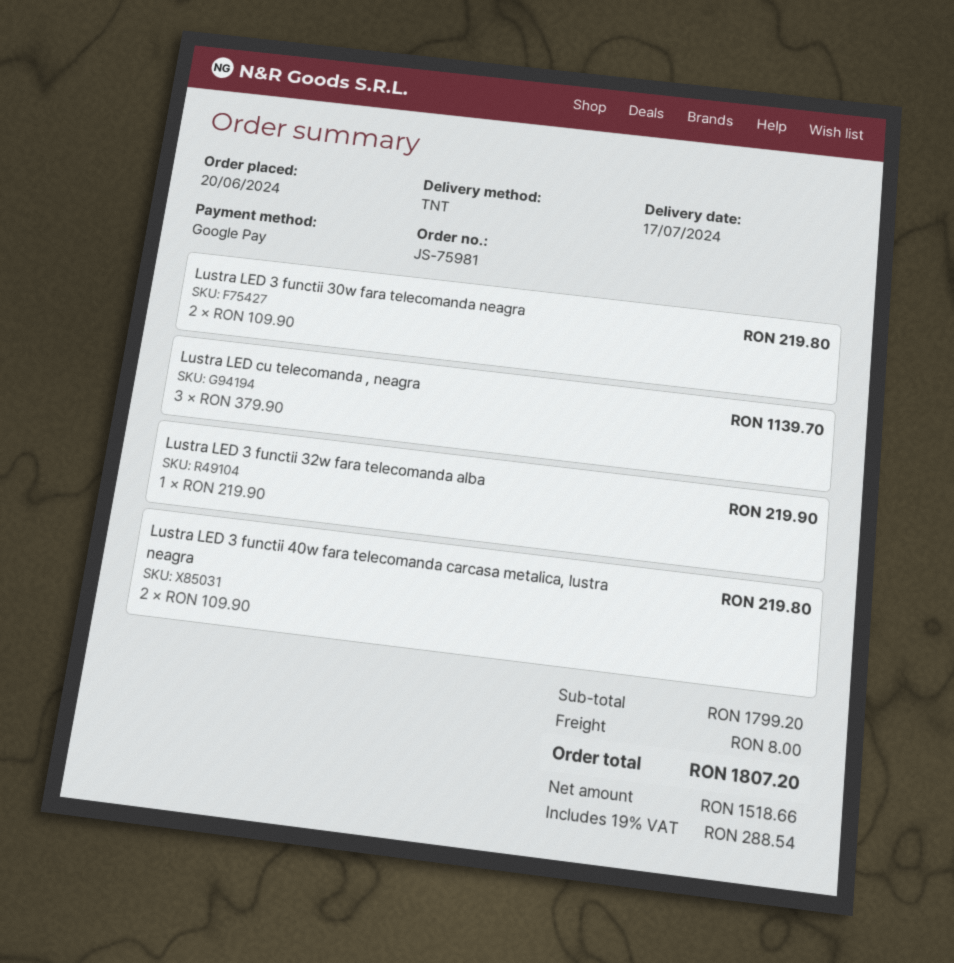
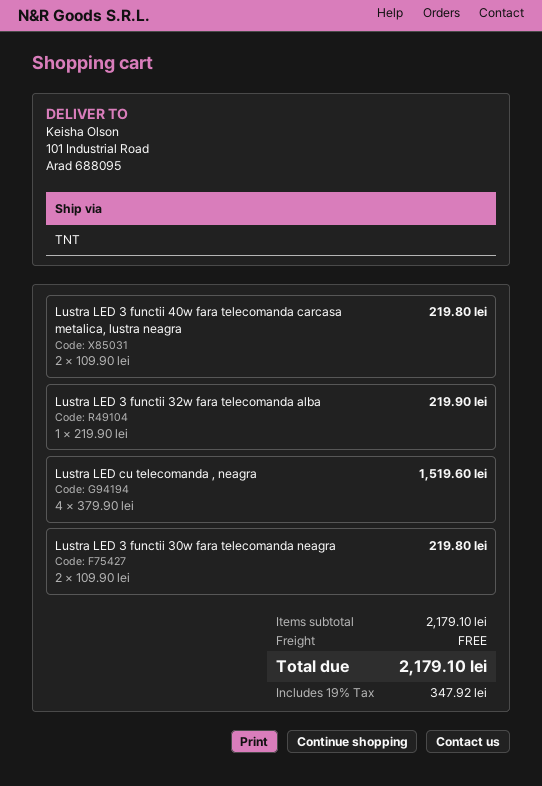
Lustra LED cu telecomanda , neagra: 3 x 379.90 = 1139.70 -> 4 x 379.90 = 1519.60
subtotal: 1799.20 -> 2179.10
shipping: 8.00 -> 0.00
tax: 19% = 288.54 -> 19% = 347.92
total: 1807.20 -> 2179.10

